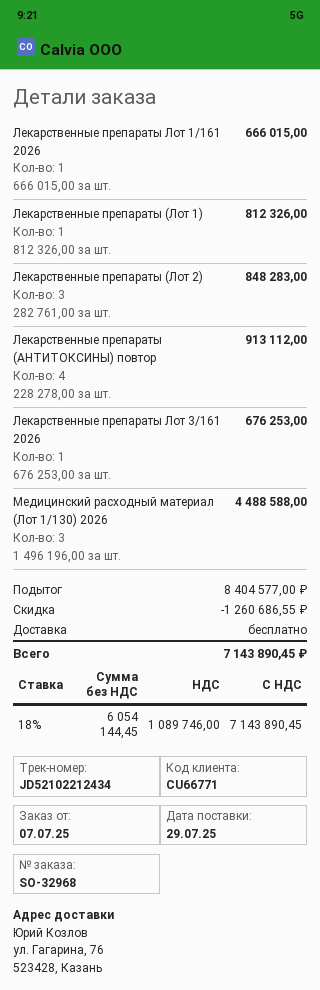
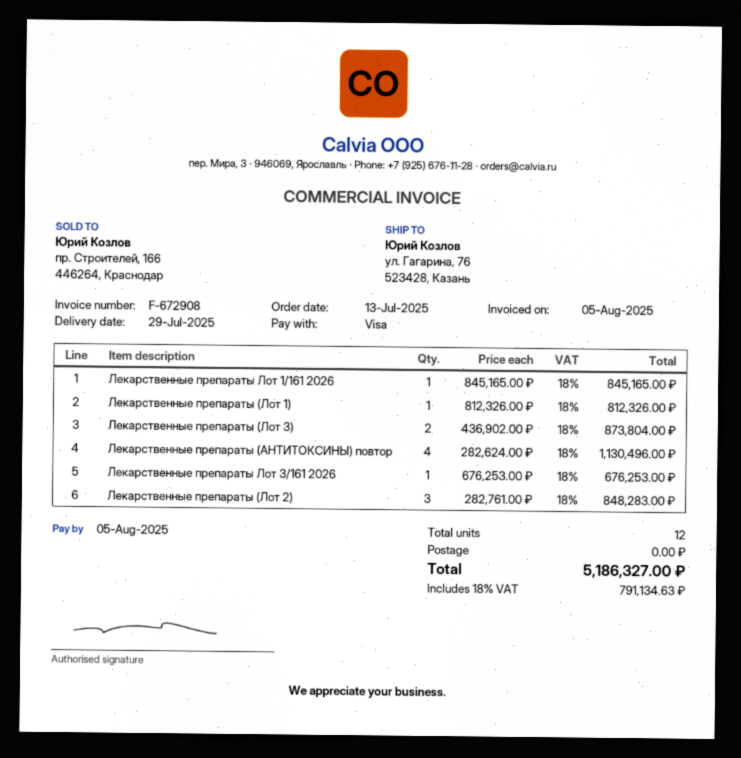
order date: 2025-07-07 -> 2025-07-13
Лекарственные препараты Лот 1/161 2026: 1 x 666015.00 = 666015.00 -> 1 x 845165.00 = 845165.00
Лекарственные препараты (АНТИТОКСИНЫ) повтор: 4 x 228278.00 = 913112.00 -> 4 x 282624.00 = 1130496.00
Медицинский расходный материал (Лот 1/130) 2026: 3 x 1496196.00 = 4488588.00 -> none
Лекарственные препараты (Лот 3): none -> 2 x 436902.00 = 873804.00
discount: 1260686.55 -> none
tax: 18% = 1089746.00 -> 18% = 791134.63
total: 7143890.45 -> 5186327.00

